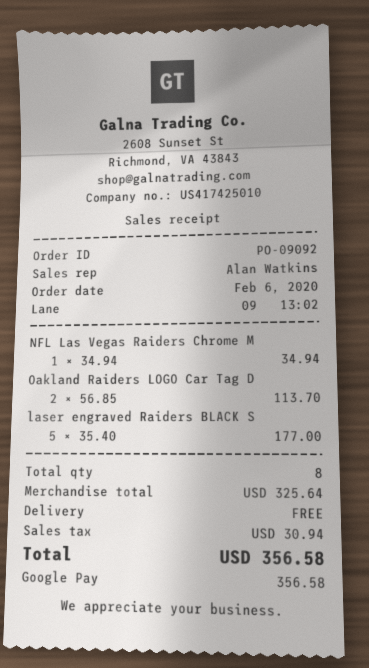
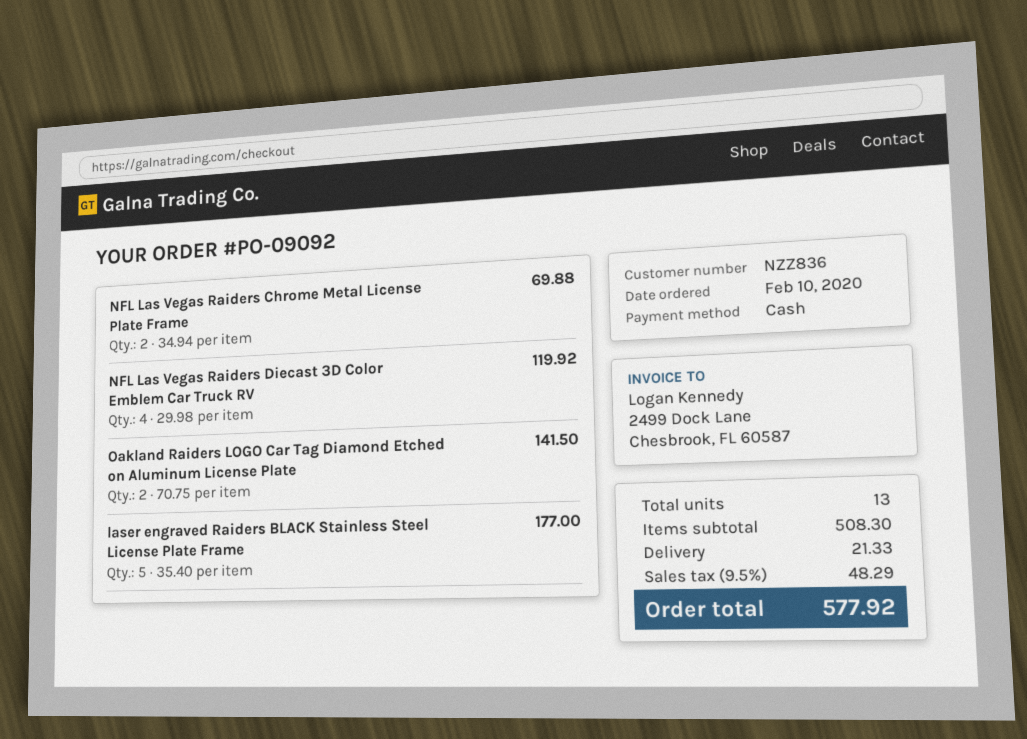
order date: 2020-02-06 -> 2020-02-10
payment method: Google Pay -> cash
NFL Las Vegas Raiders Chrome M: 1 x 34.94 = 34.94 -> 2 x 34.94 = 69.88
Oakland Raiders LOGO Car Tag D: 2 x 56.85 = 113.70 -> 2 x 70.75 = 141.50
NFL Las Vegas Raiders Diecast 3D Color Emblem Car Truck RV: none -> 4 x 29.98 = 119.92
total quantity: 8 -> 13
subtotal: 325.64 -> 508.30
shipping: 0.00 -> 21.33
tax: 30.94 -> 48.29
total: 356.58 -> 577.92

